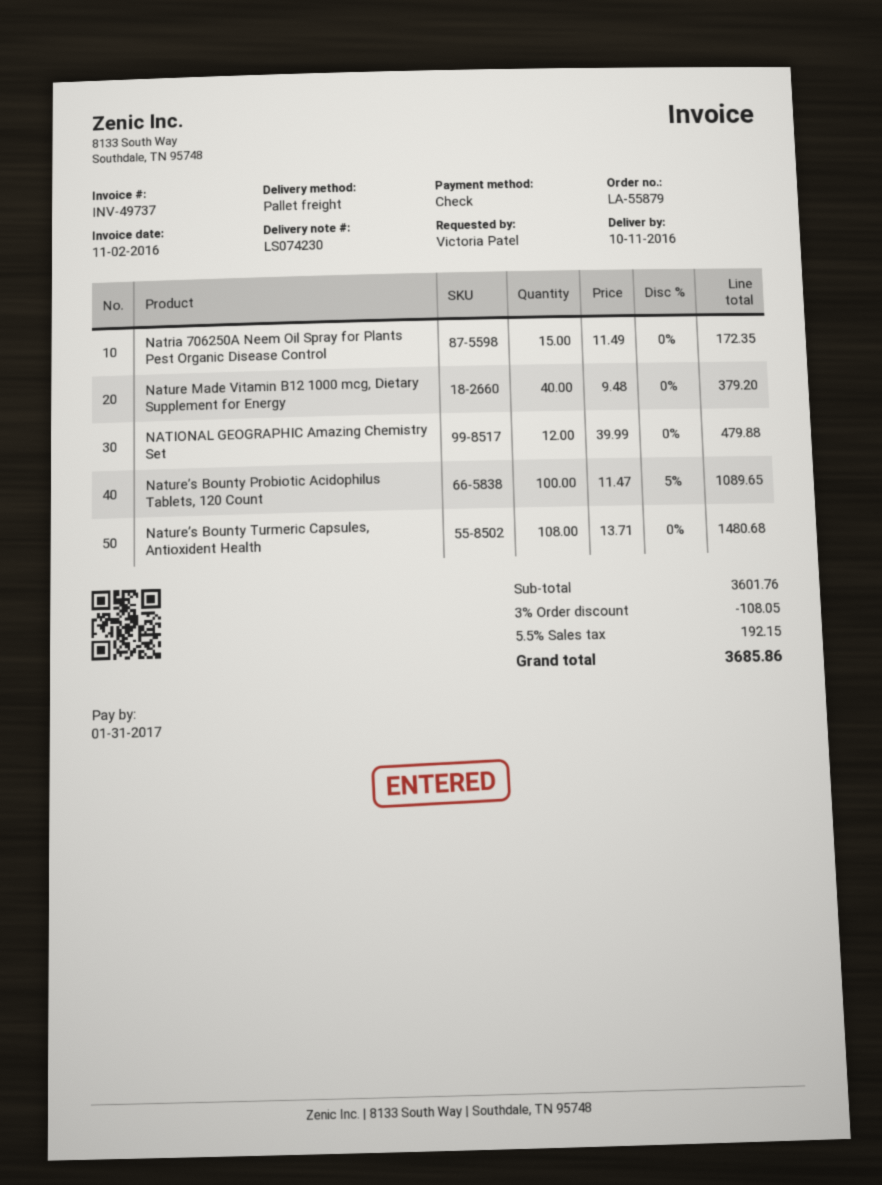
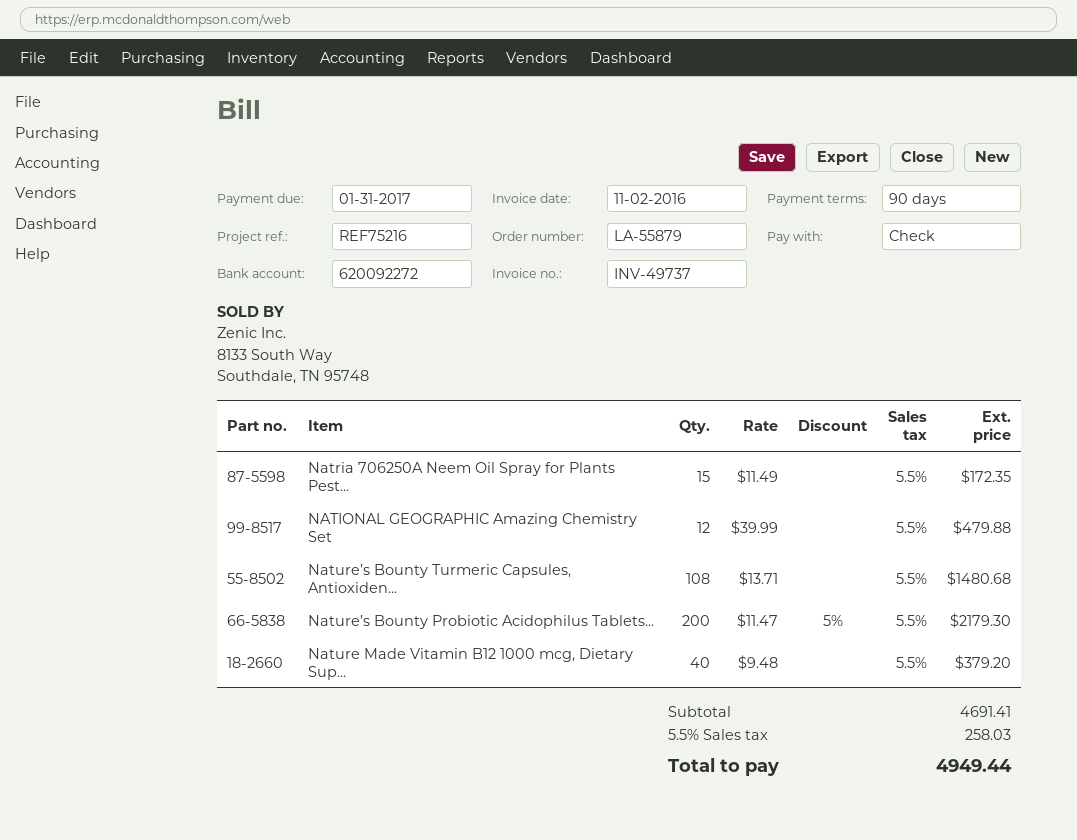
Nature’s Bounty Probiotic Acidophilus Tablets, 120 Count: 100 x 11.47 - 5% = 1089.65 -> 200 x 11.47 - 5% = 2179.30
subtotal: 3601.76 -> 4691.41
discount: 3% = 108.05 -> none
tax: 5.5% = 192.15 -> 5.5% = 258.03
total: 3685.86 -> 4949.44

